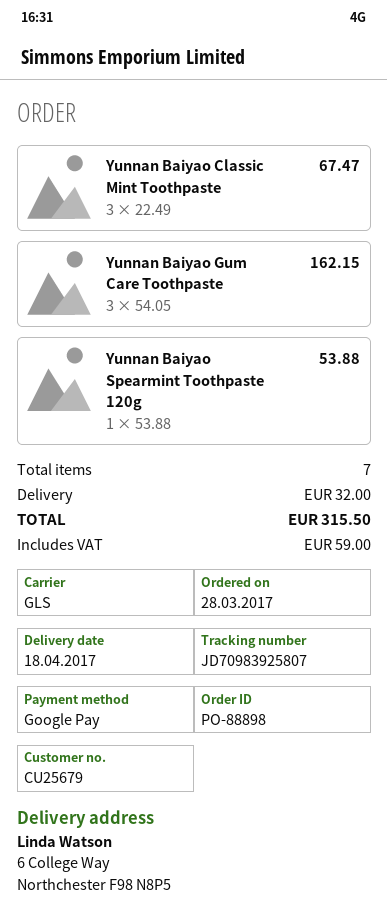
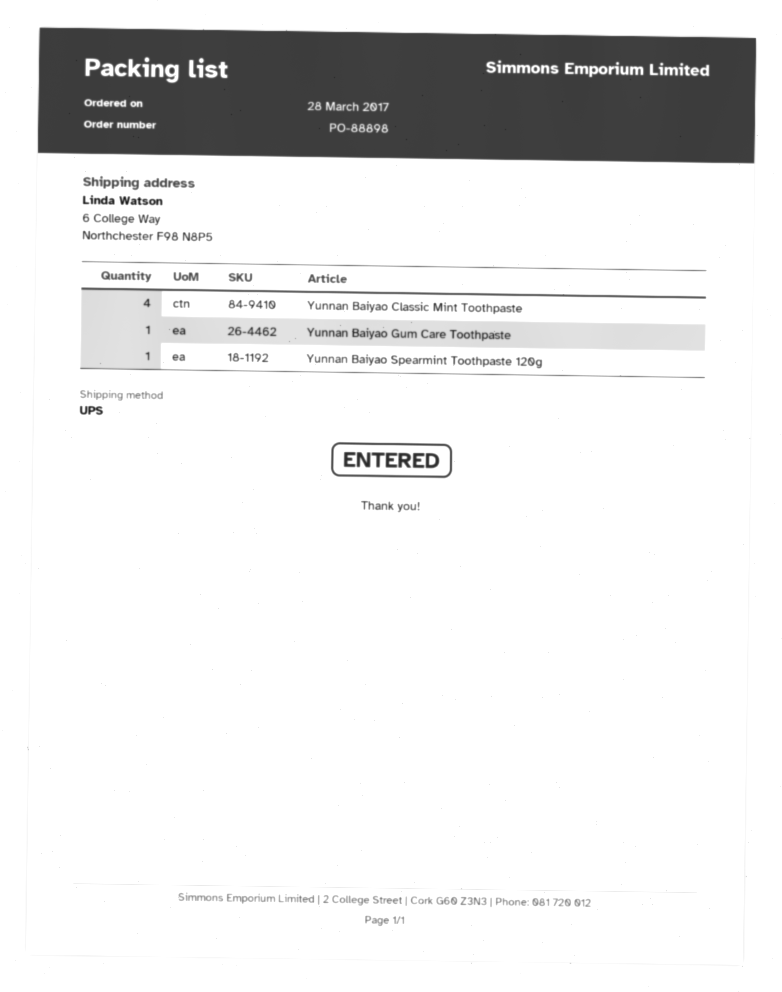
shipping method: GLS -> UPS
Yunnan Baiyao Classic Mint Toothpaste: 3 -> 4
Yunnan Baiyao Gum Care Toothpaste: 3 -> 1

